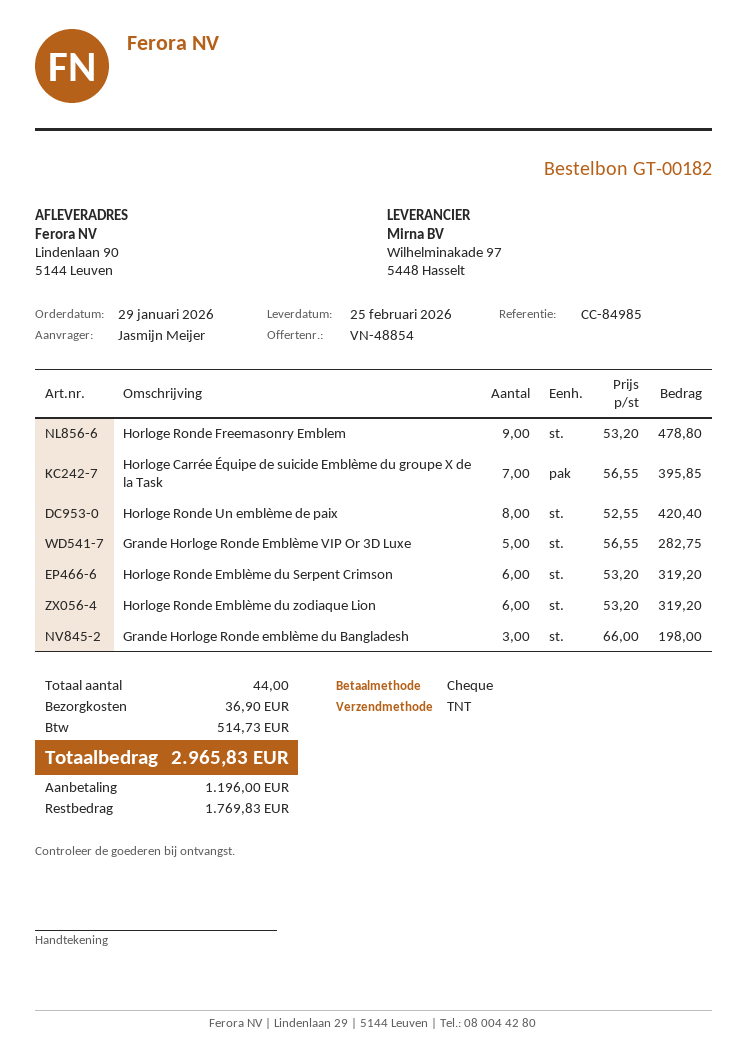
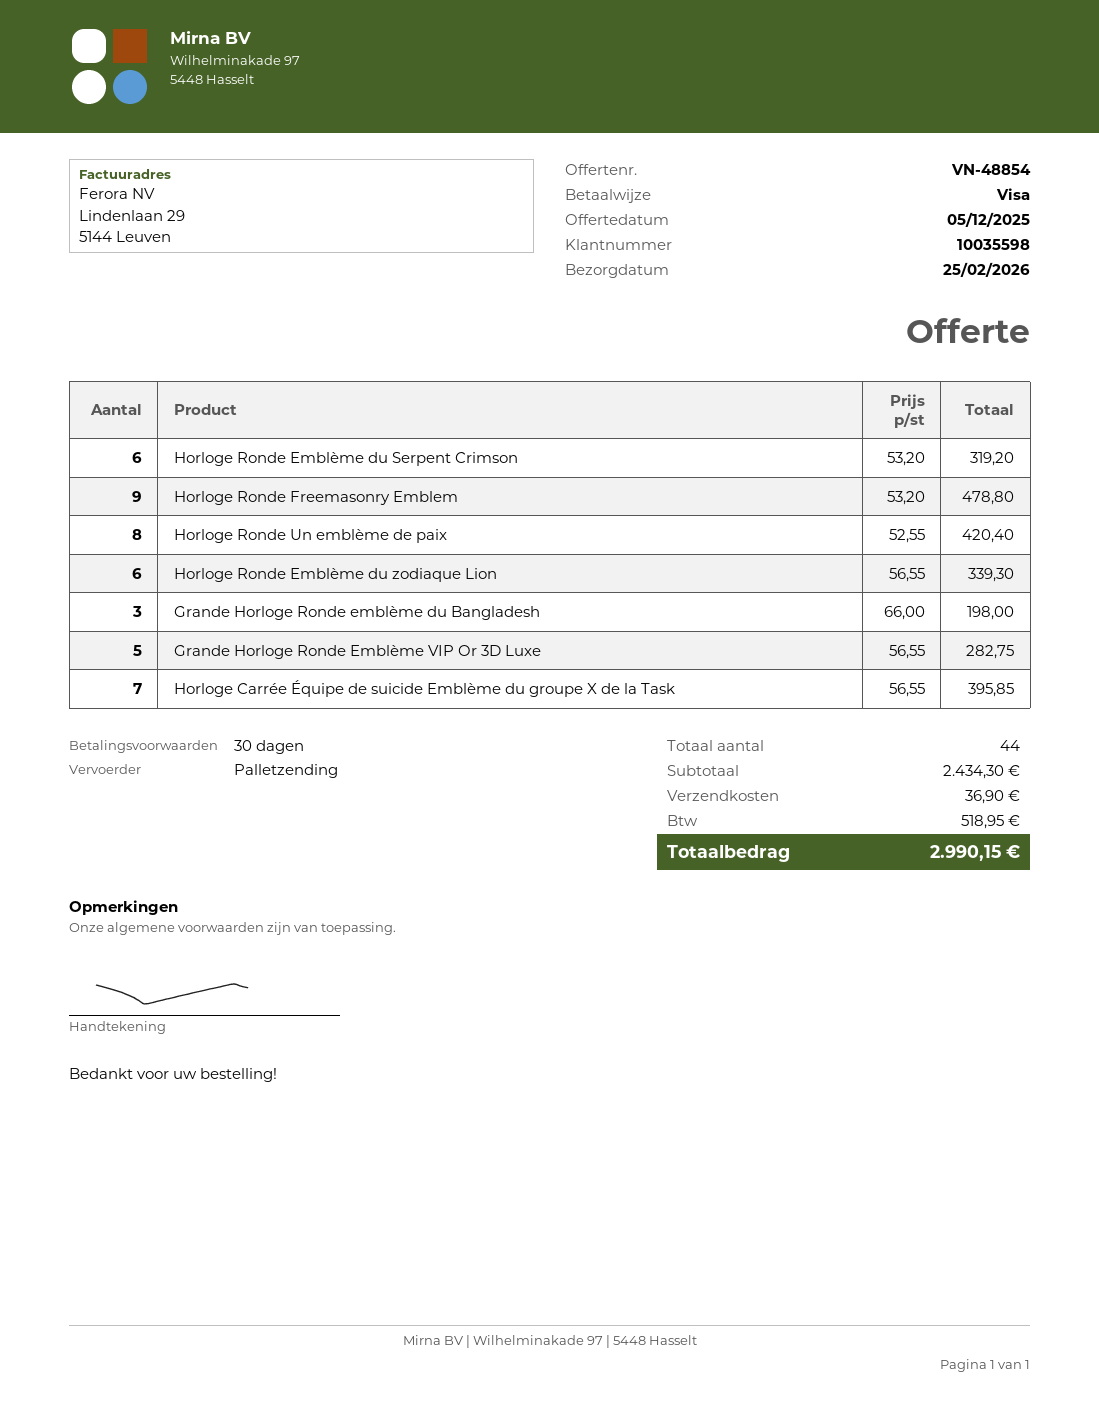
payment method: cheque -> Visa
shipping method: TNT -> pallet freight
Horloge Ronde Emblème du zodiaque Lion: 6 x 53.20 = 319.20 -> 6 x 56.55 = 339.30
tax: 514.73 -> 518.95
total: 2965.83 -> 2990.15

